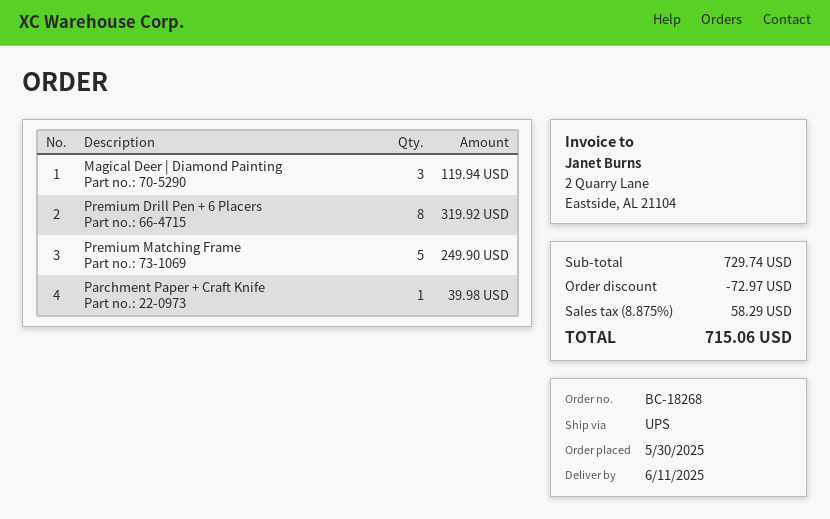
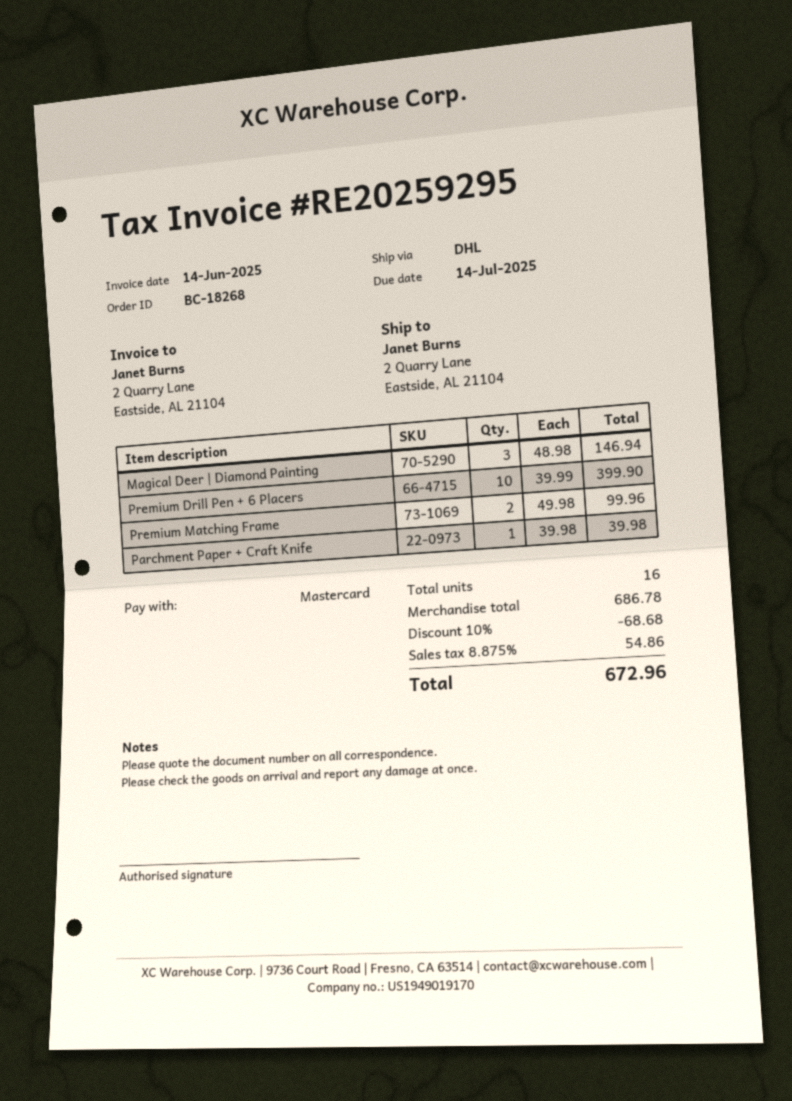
shipping method: UPS -> DHL
Magical Deer | Diamond Painting: 3 for 119.94 -> 3 for 146.94
Premium Drill Pen + 6 Placers: 8 for 319.92 -> 10 for 399.90
Premium Matching Frame: 5 for 249.90 -> 2 for 99.96
subtotal: 729.74 -> 686.78
discount: 72.97 -> 68.68
tax: 8.875% = 58.29 -> 8.875% = 54.86
total: 715.06 -> 672.96

